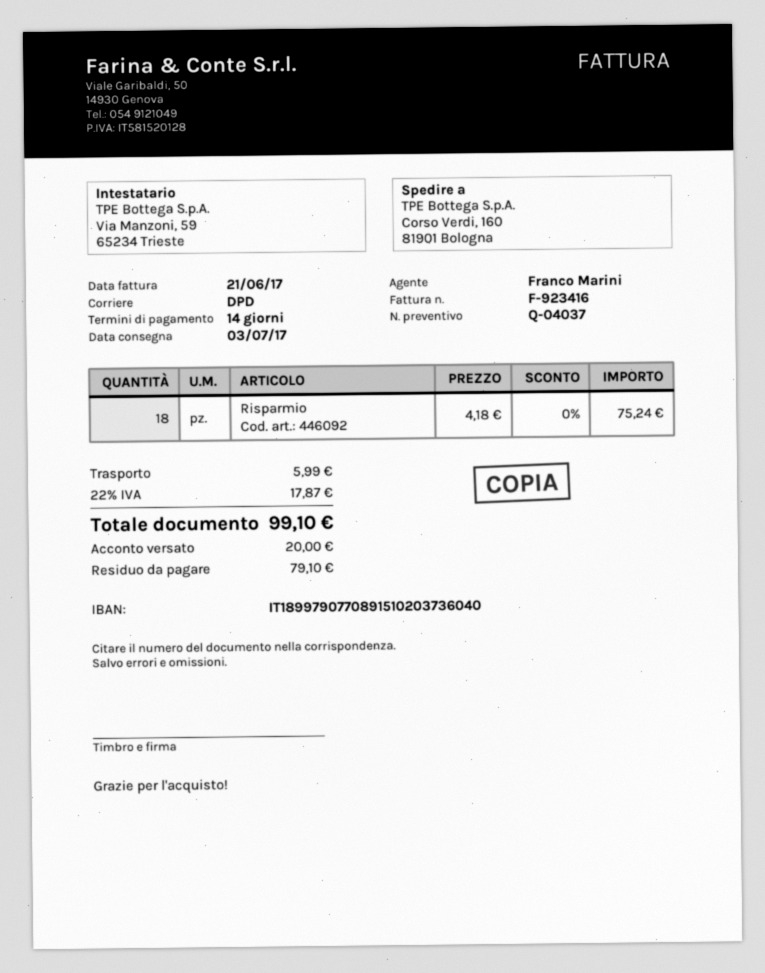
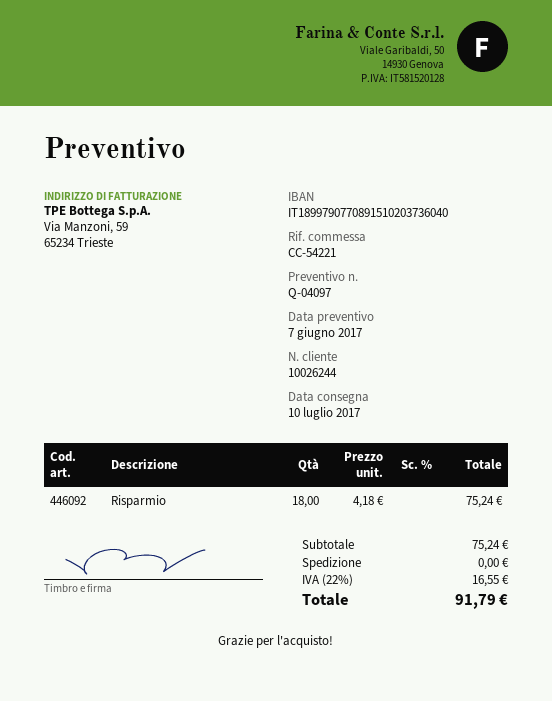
quote number: Q-04037 -> Q-04097
delivery date: 2017-07-03 -> 2017-07-10
shipping: 5.99 -> 0.00
tax: 22% = 17.87 -> 22% = 16.55
total: 99.10 -> 91.79

